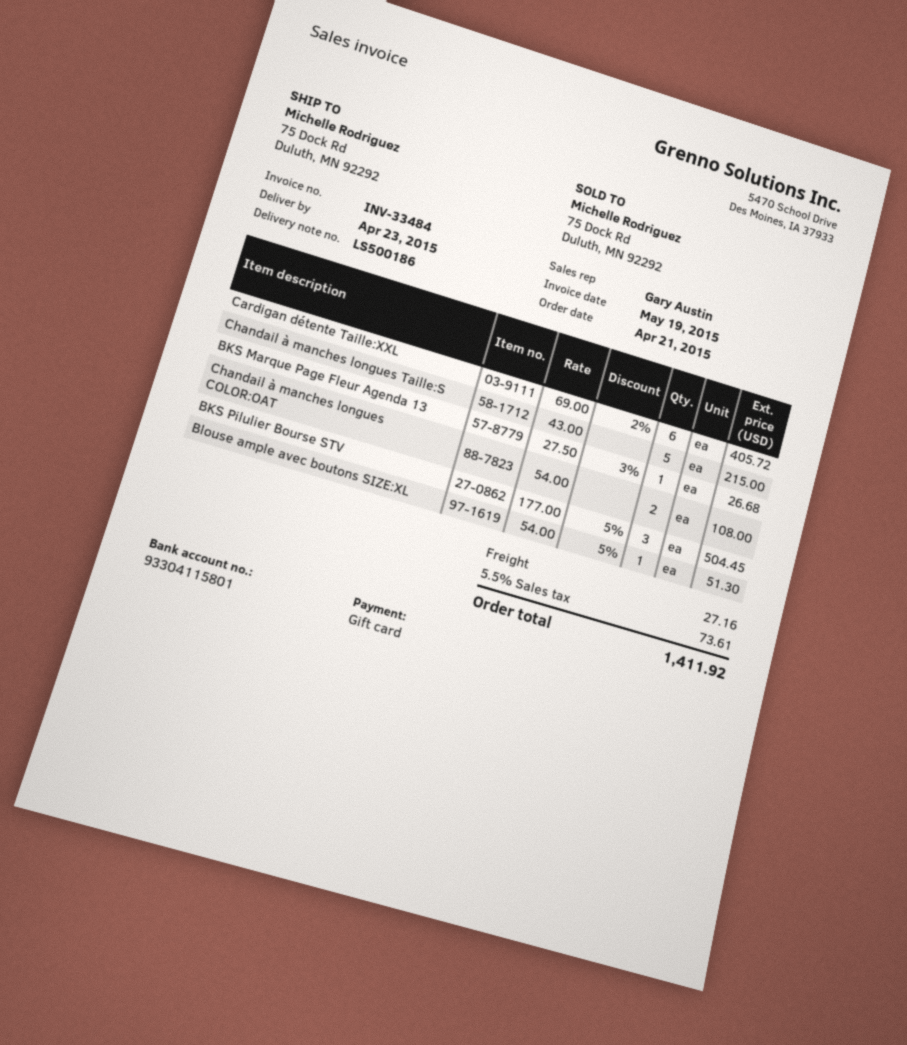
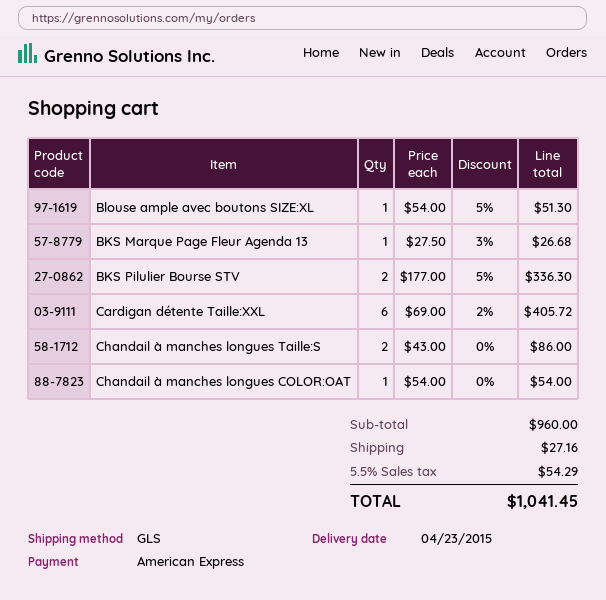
payment method: gift card -> American Express
Chandail à manches longues Taille:S: 5 x 43.00 = 215.00 -> 2 x 43.00 = 86.00
Chandail à manches longues COLOR:OAT: 2 x 54.00 = 108.00 -> 1 x 54.00 = 54.00
BKS Pilulier Bourse STV: 3 x 177.00 - 5% = 504.45 -> 2 x 177.00 - 5% = 336.30
tax: 5.5% = 73.61 -> 5.5% = 54.29
total: 1411.92 -> 1041.45

